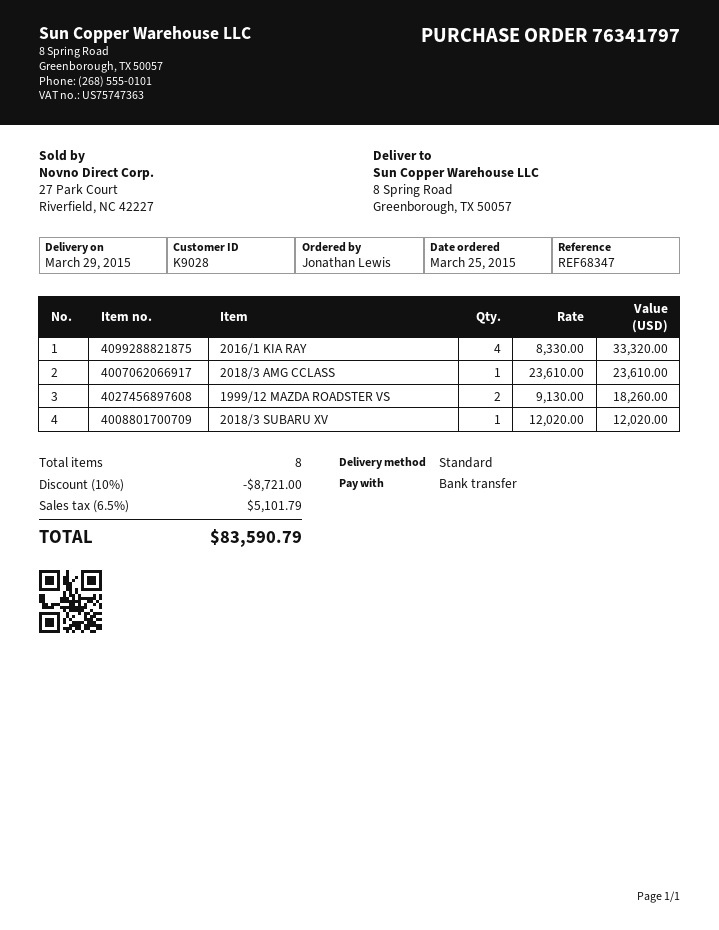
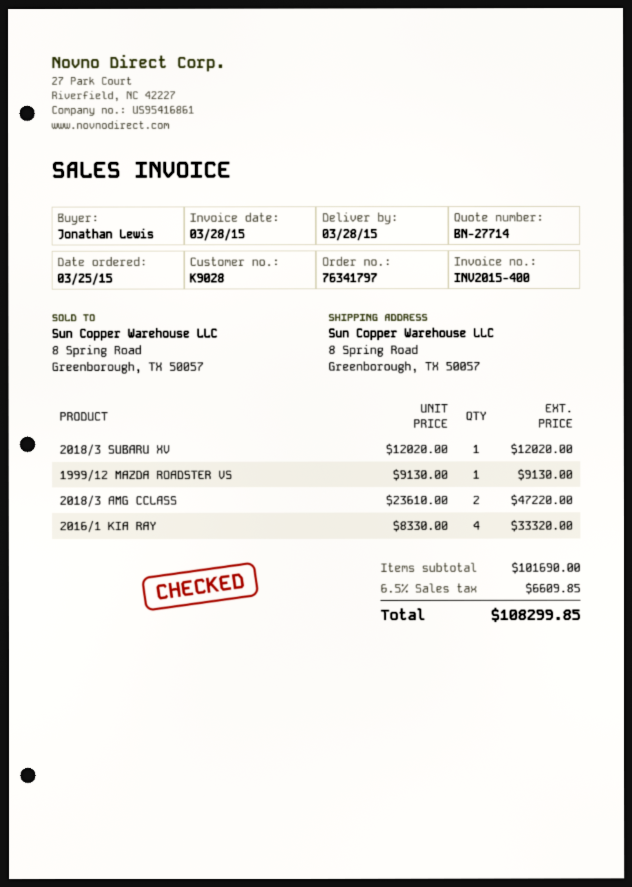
delivery date: 2015-03-29 -> 2015-03-28
2018/3 AMG CCLASS: 1 x 23610.00 = 23610.00 -> 2 x 23610.00 = 47220.00
1999/12 MAZDA ROADSTER VS: 2 x 9130.00 = 18260.00 -> 1 x 9130.00 = 9130.00
discount: 10% = 8721.00 -> none
tax: 6.5% = 5101.79 -> 6.5% = 6609.85
total: 83590.79 -> 108299.85

